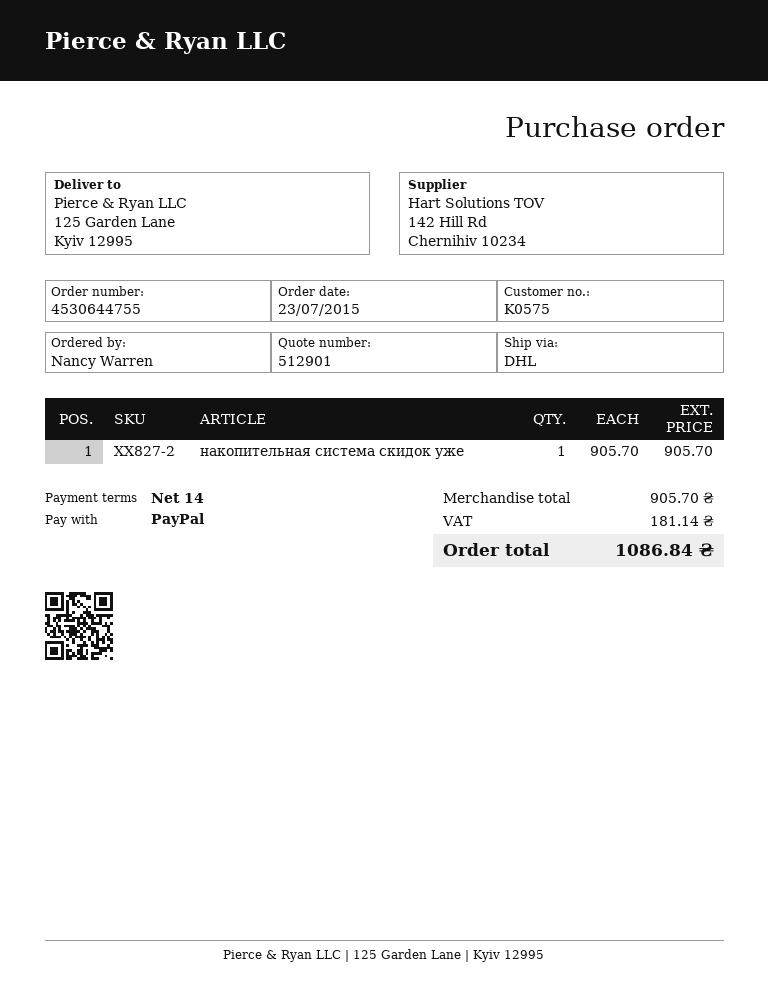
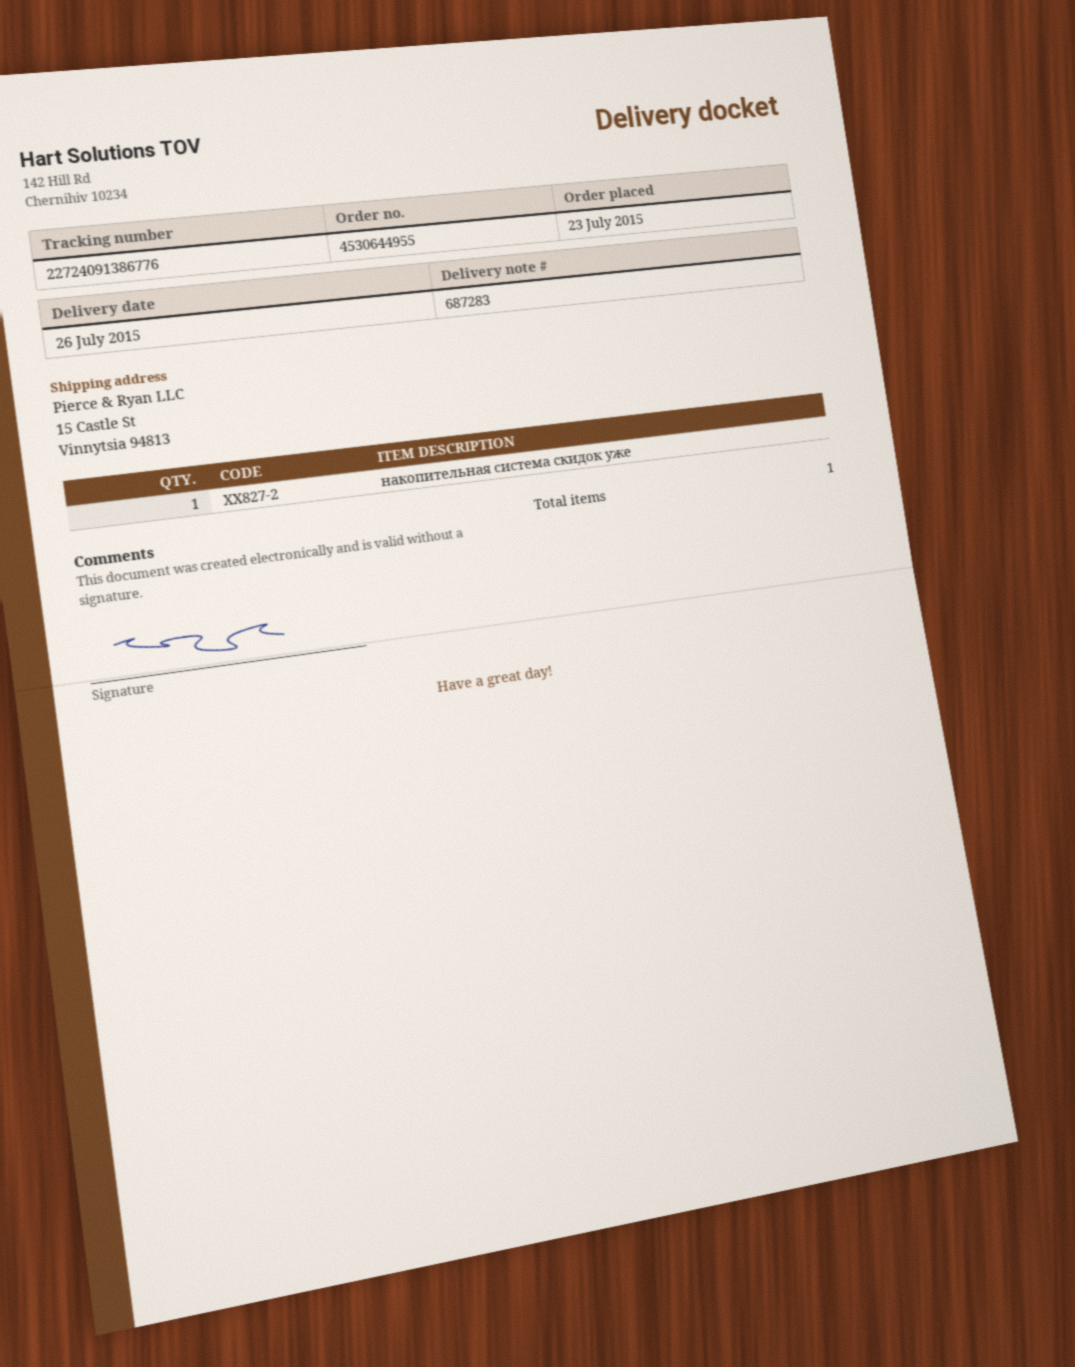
order number: 4530644755 -> 4530644955
ship to: 125 Garden Lane, Kyiv 12995 -> 15 Castle St, Vinnytsia 94813

